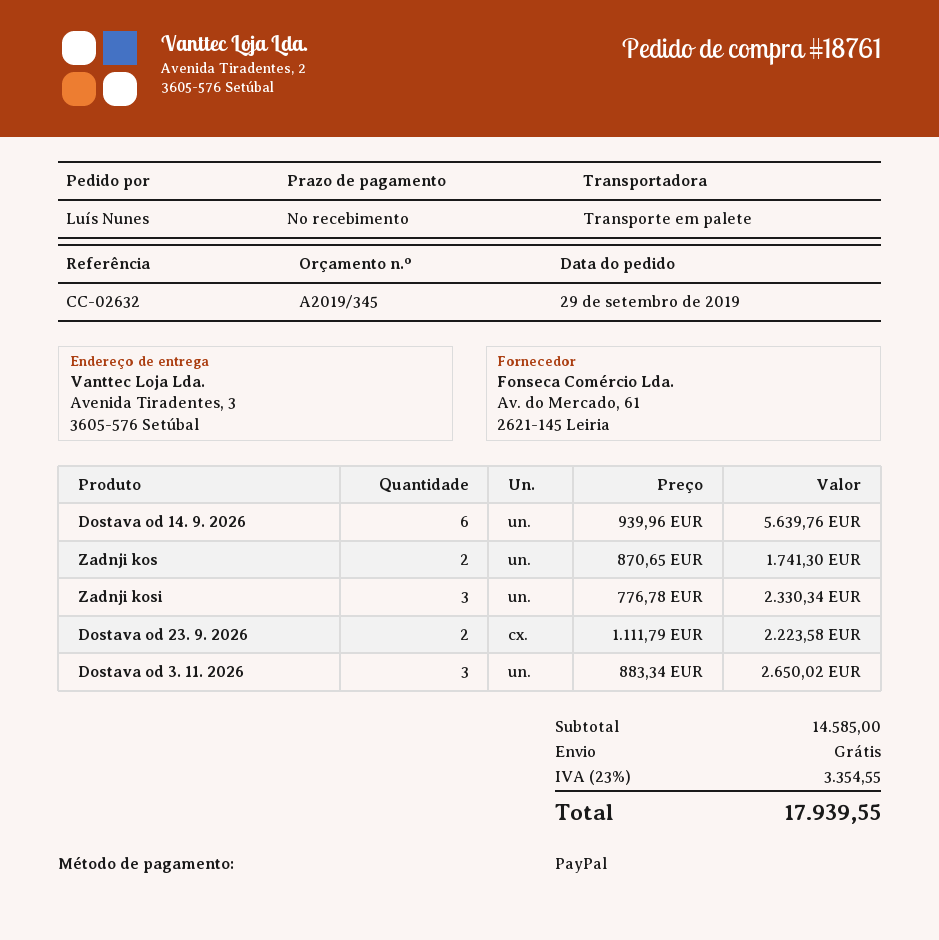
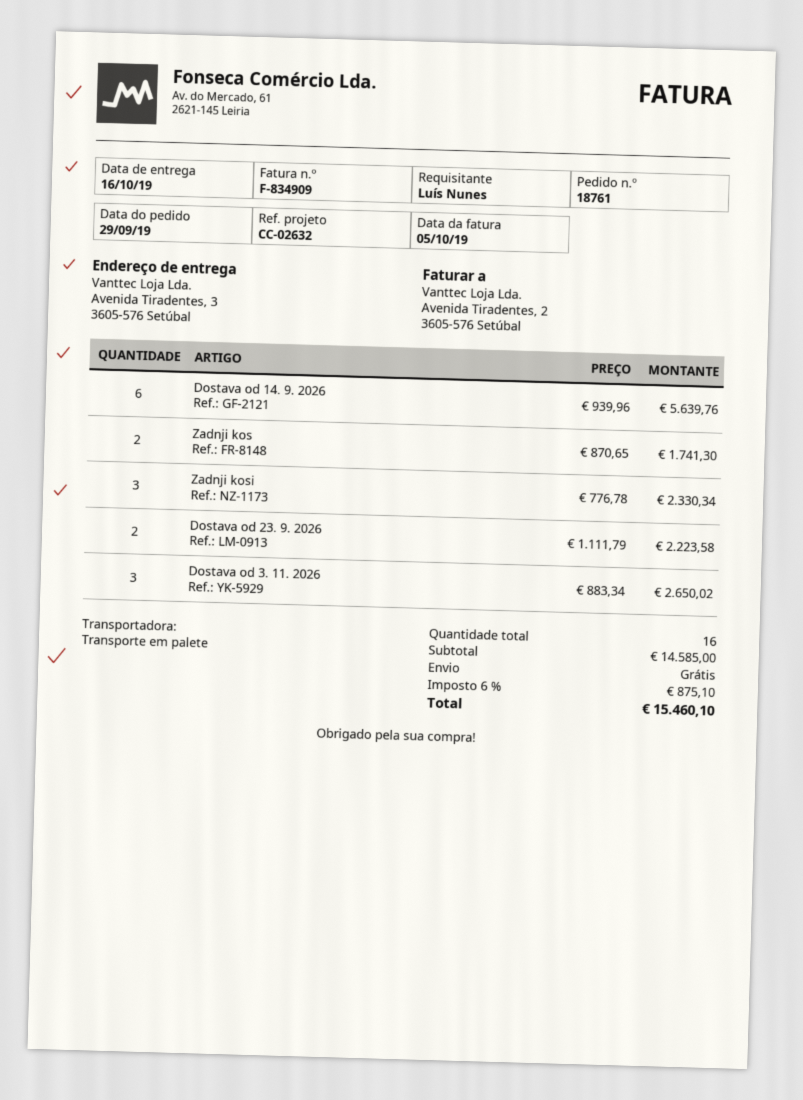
tax: 23% = 3354.55 -> 6% = 875.10
total: 17939.55 -> 15460.10

